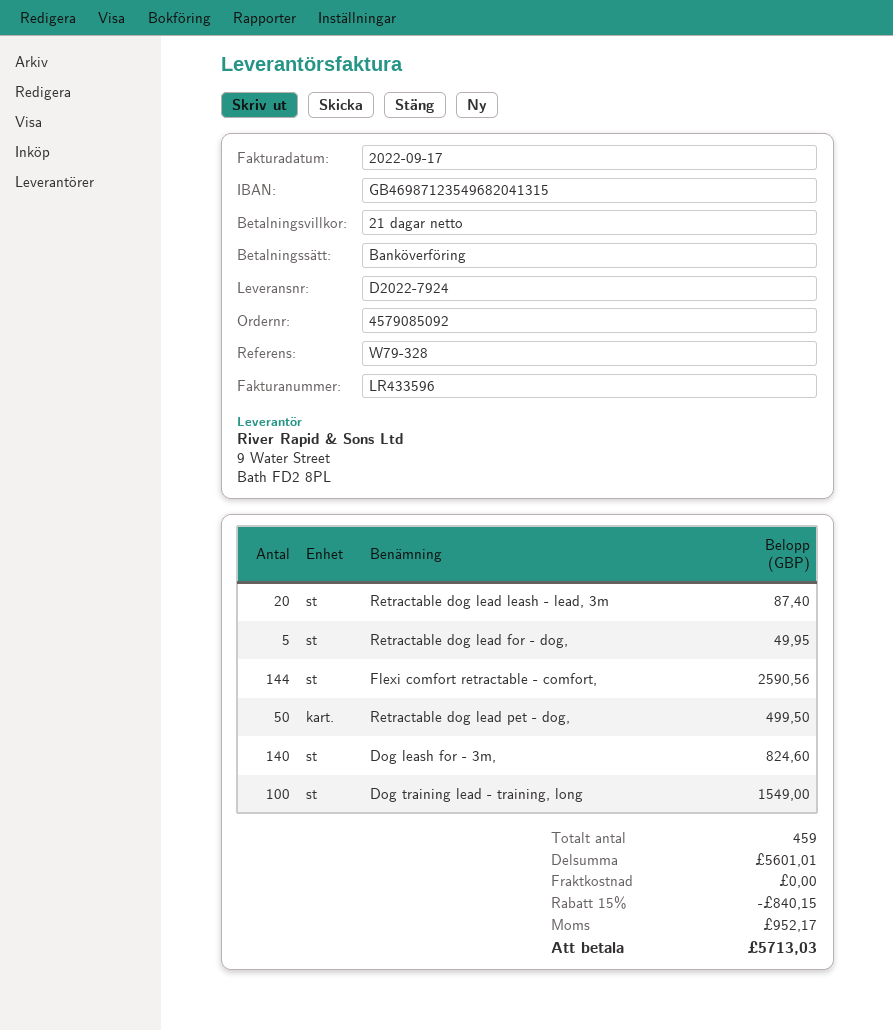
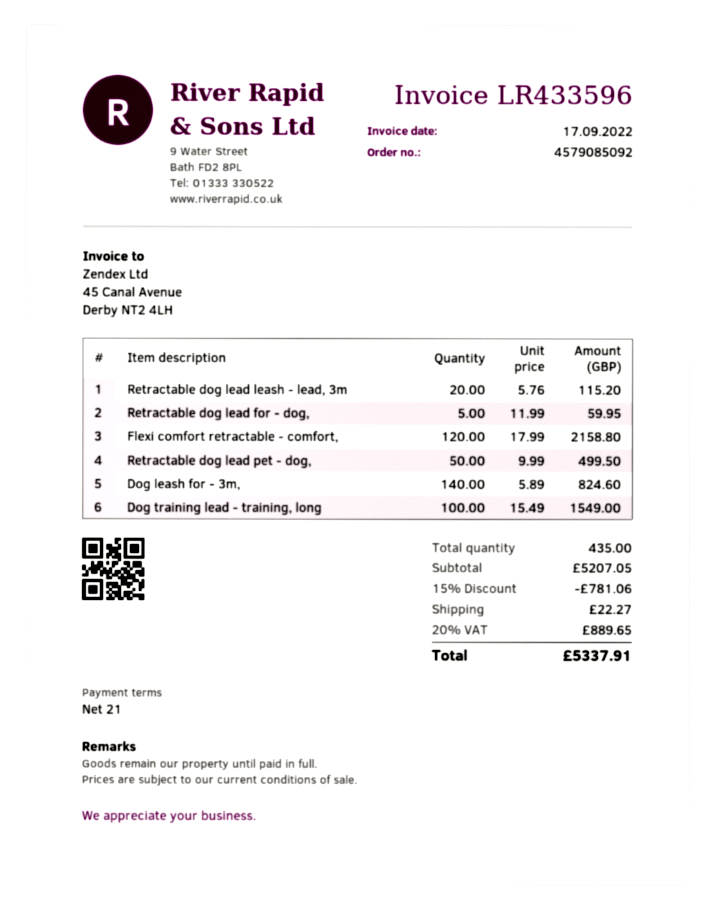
Retractable dog lead leash - lead, 3m: 20 for 87.40 -> 20 for 115.20
Retractable dog lead for - dog,: 5 for 49.95 -> 5 for 59.95
Flexi comfort retractable - comfort,: 144 for 2590.56 -> 120 for 2158.80
total quantity: 459 -> 435
subtotal: 5601.01 -> 5207.05
discount: 15% = 840.15 -> 15% = 781.06
shipping: 0.00 -> 22.27
tax: 952.17 -> 889.65
total: 5713.03 -> 5337.91

